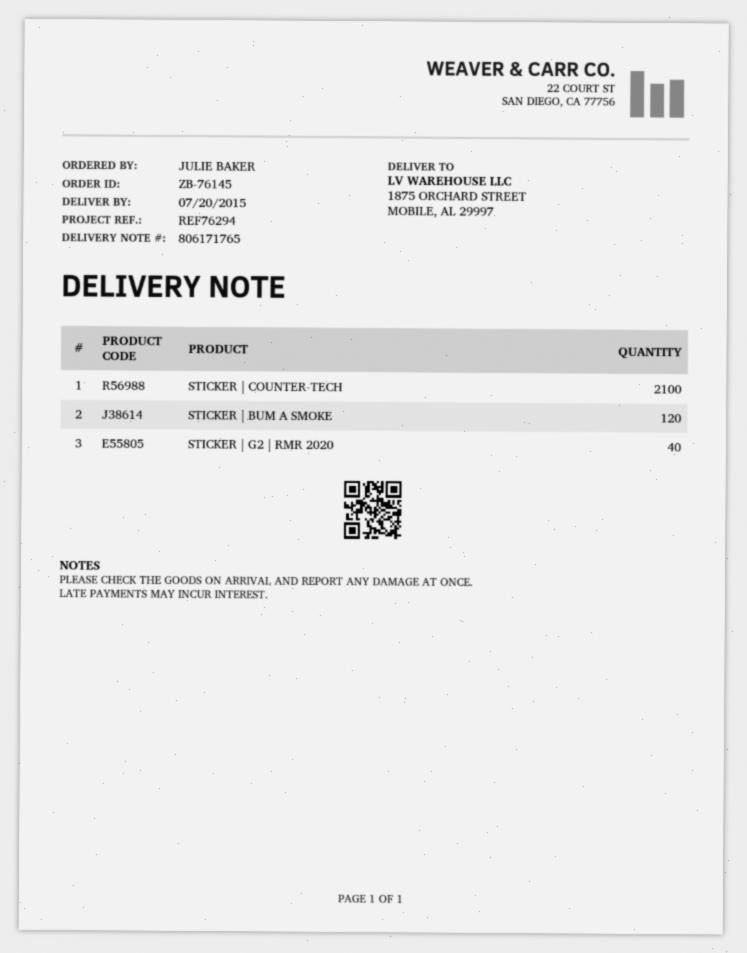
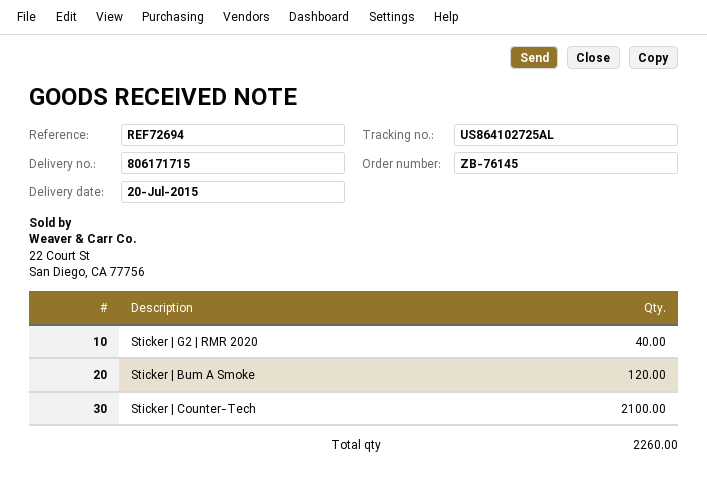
delivery note number: 806171765 -> 806171715
reference: REF76294 -> REF72694

